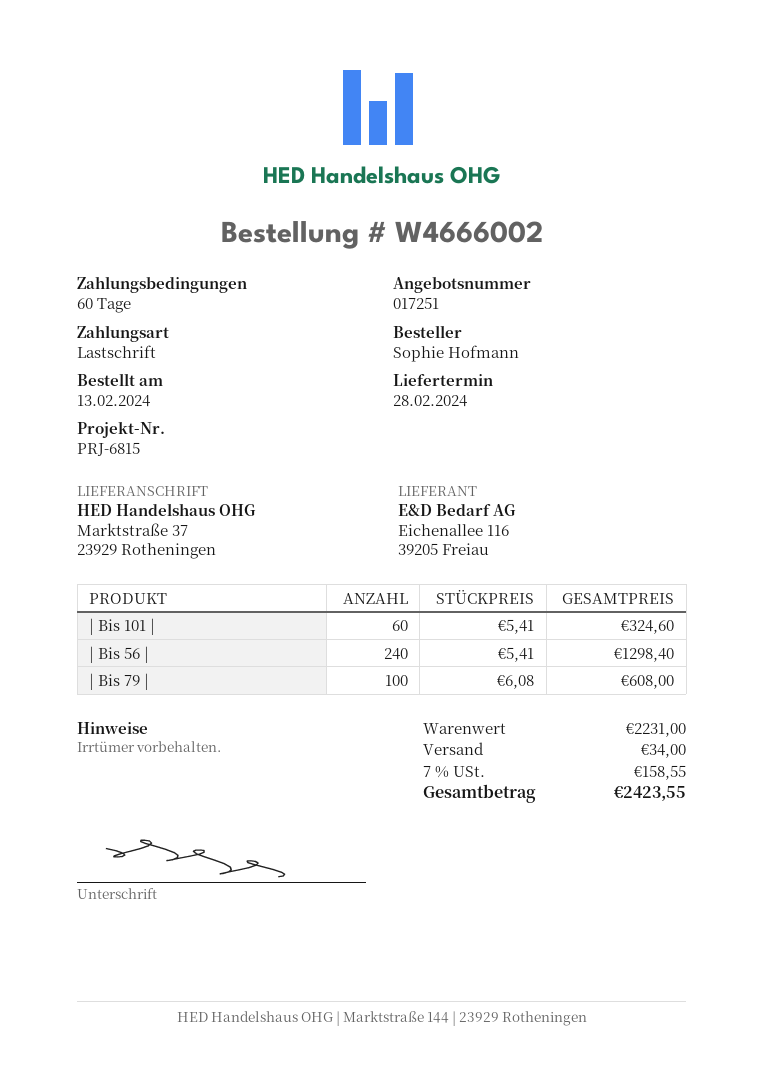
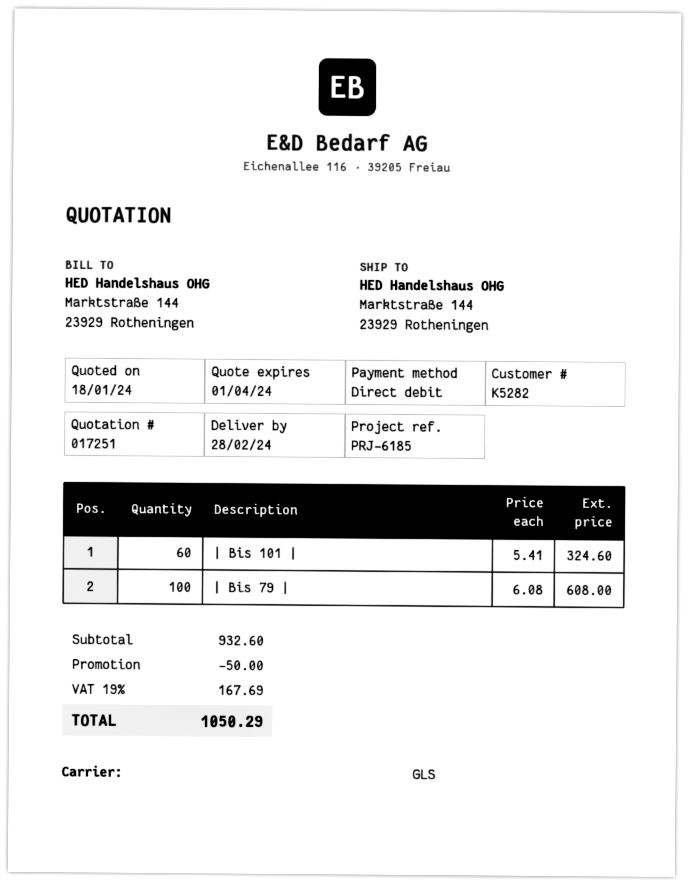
reference: PRJ-6815 -> PRJ-6185
ship to: Marktstraße 37, 23929 Rotheningen -> Marktstraße 144, 23929 Rotheningen
| Bis 56 |: 240 x 5.41 = 1298.40 -> none
subtotal: 2231.00 -> 932.60
discount: none -> 50.00
shipping: 34.00 -> none
tax: 7% = 158.55 -> 19% = 167.69
total: 2423.55 -> 1050.29

